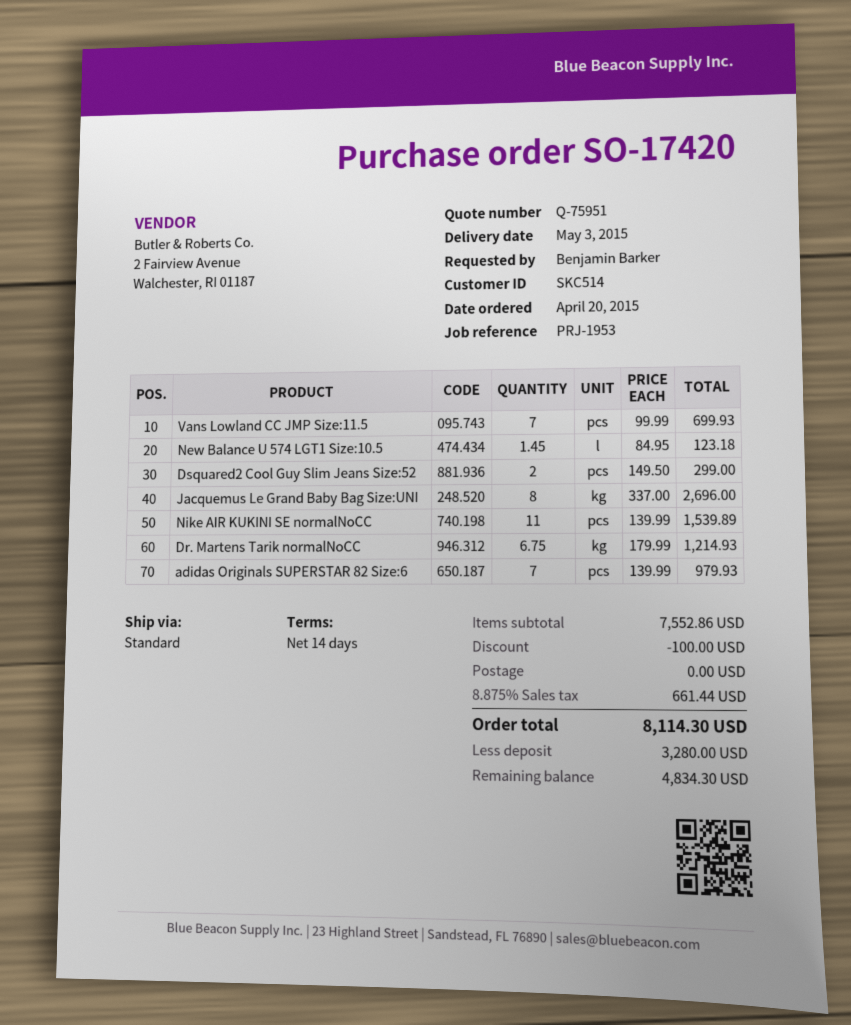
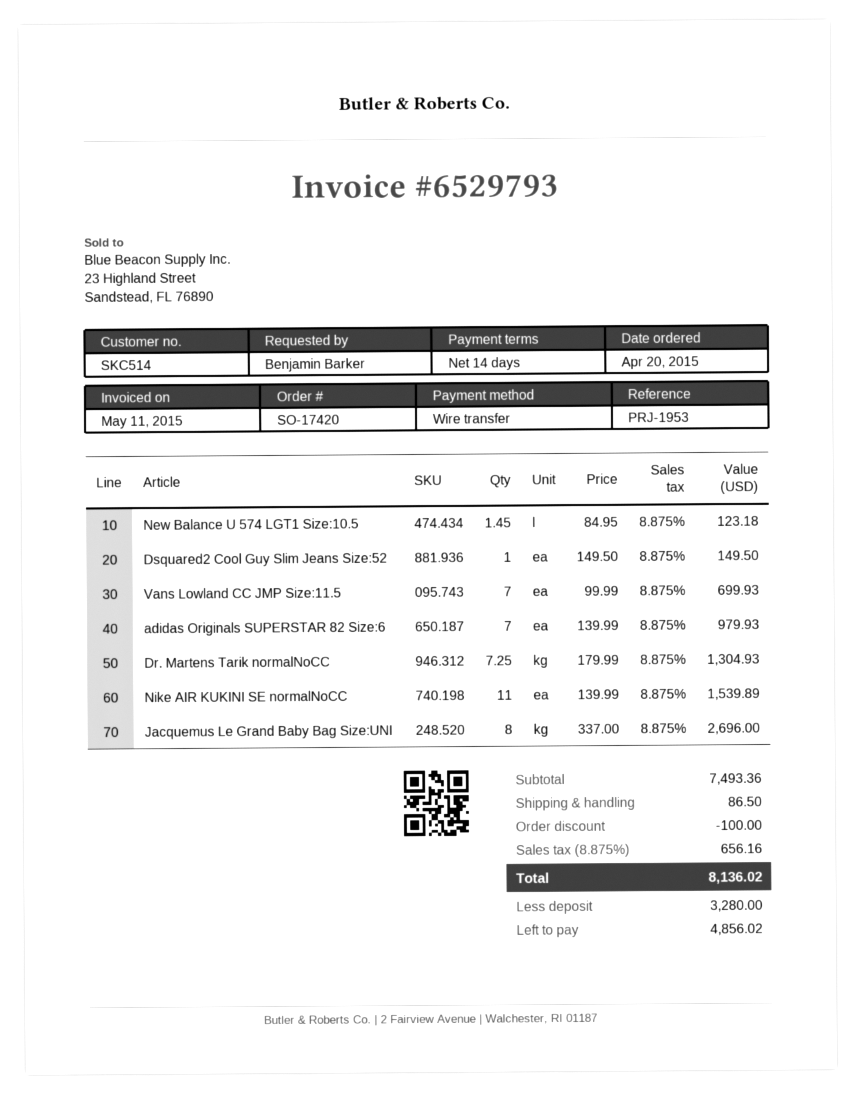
Dsquared2 Cool Guy Slim Jeans Size:52: 2 x 149.50 = 299.00 -> 1 x 149.50 = 149.50
Dr. Martens Tarik normalNoCC: 6.75 x 179.99 = 1214.93 -> 7.25 x 179.99 = 1304.93
subtotal: 7552.86 -> 7493.36
shipping: 0.00 -> 86.50
tax: 8.875% = 661.44 -> 8.875% = 656.16
total: 8114.30 -> 8136.02
balance: 4834.30 -> 4856.02

